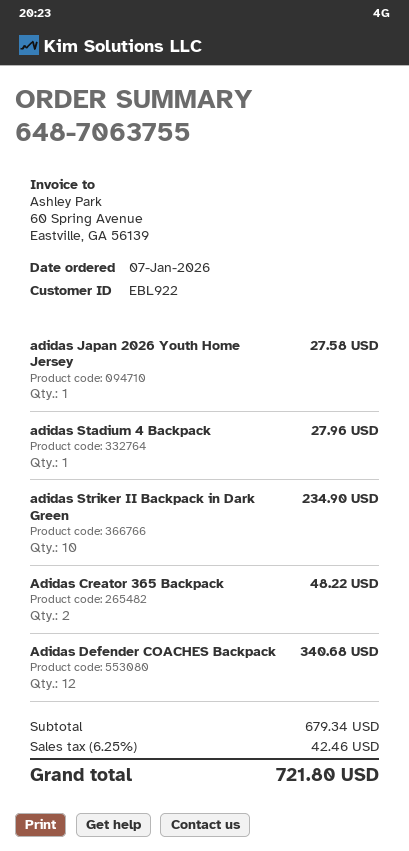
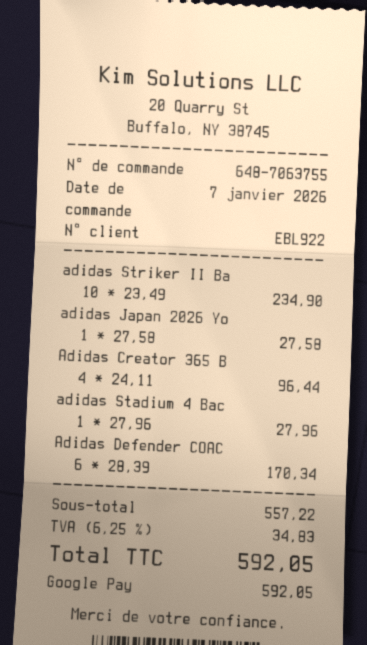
Adidas Creator 365 Backpack: 2 for 48.22 -> 4 for 96.44
Adidas Defender COACHES Backpack: 12 for 340.68 -> 6 for 170.34
subtotal: 679.34 -> 557.22
tax: 6.25% = 42.46 -> 6.25% = 34.83
total: 721.80 -> 592.05

